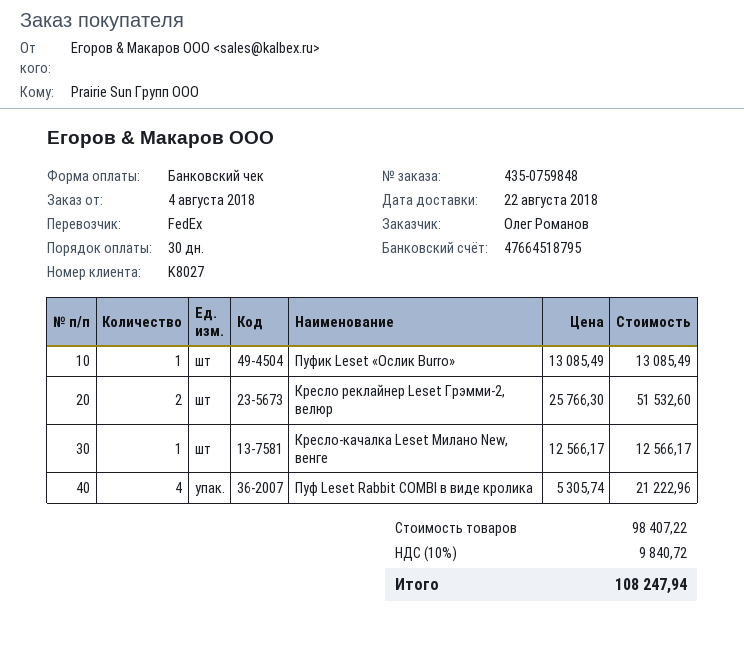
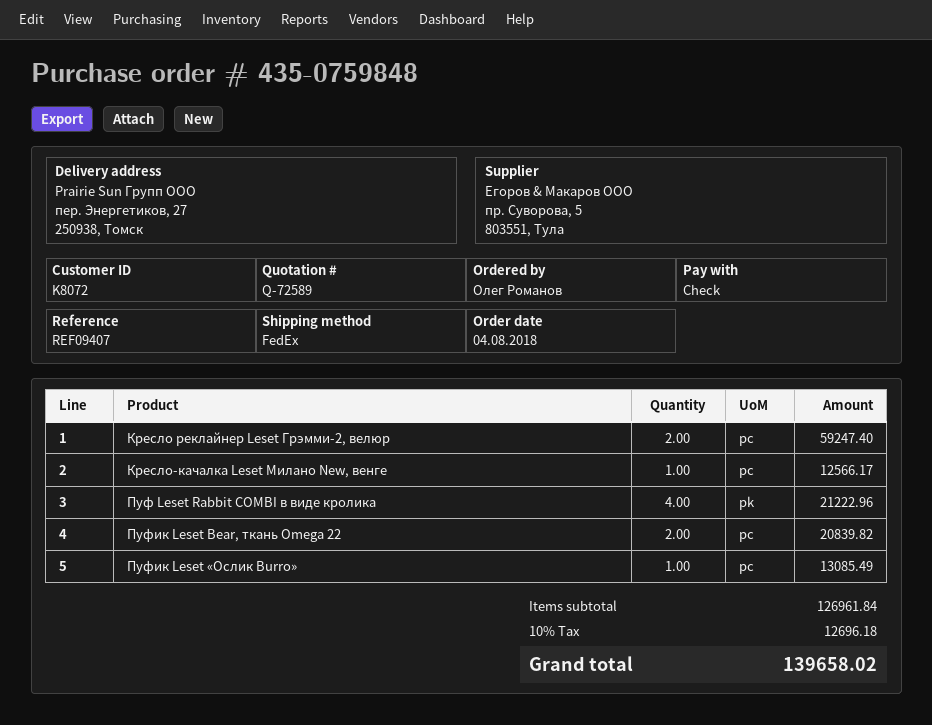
customer number: K8027 -> K8072
Кресло реклайнер Leset Грэмми-2, велюр: 2 for 51532.60 -> 2 for 59247.40
Пуфик Leset Bear, ткань Omega 22: none -> 2 for 20839.82
subtotal: 98407.22 -> 126961.84
tax: 10% = 9840.72 -> 10% = 12696.18
total: 108247.94 -> 139658.02

